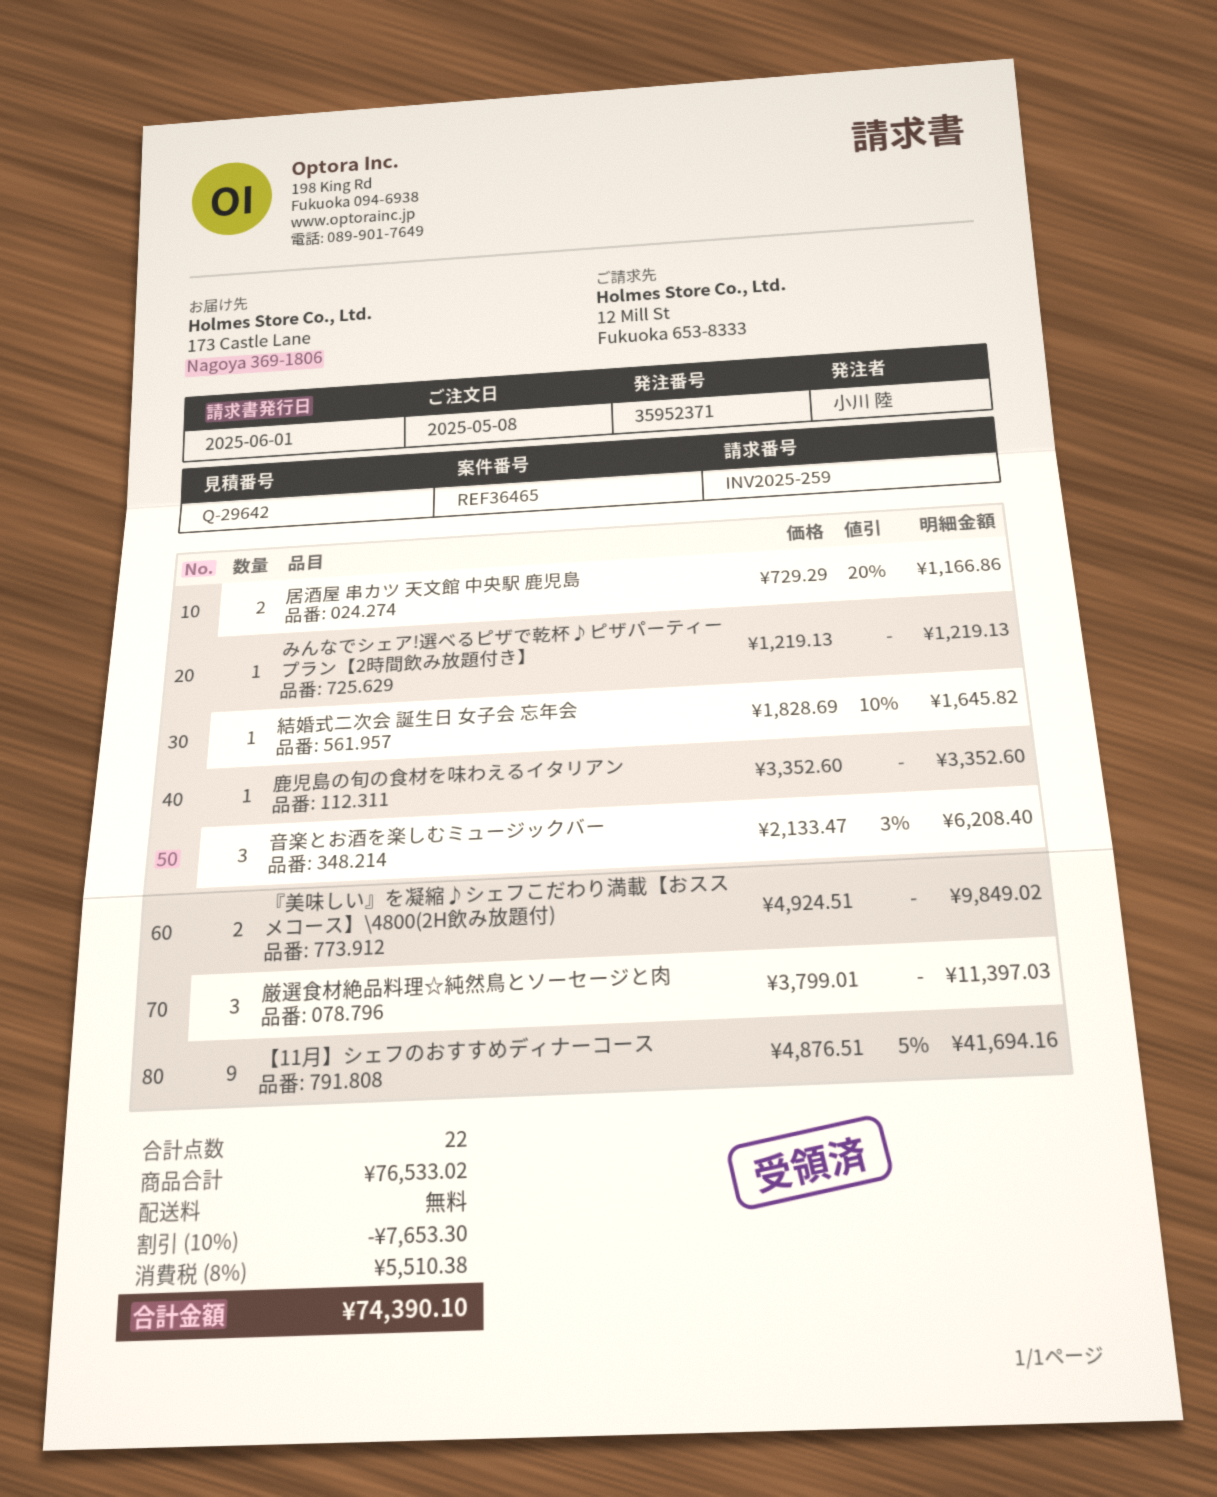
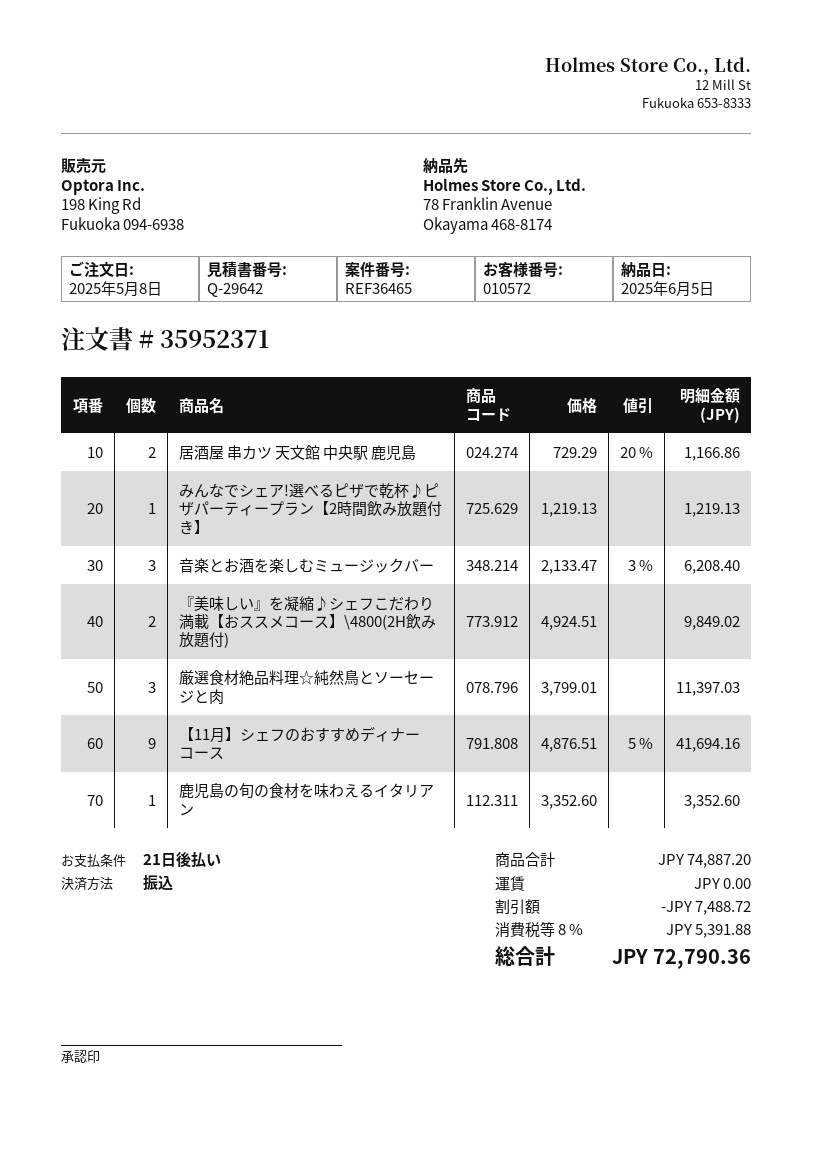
ship to: 173 Castle Lane, Nagoya 369-1806 -> 78 Franklin Avenue, Okayama 468-8174
結婚式二次会 誕生日 女子会 忘年会: 1 x 1828.69 - 10% = 1645.82 -> none
subtotal: 76533.02 -> 74887.20
discount: 7653.30 -> 7488.72
tax: 8% = 5510.38 -> 8% = 5391.88
total: 74390.10 -> 72790.36

